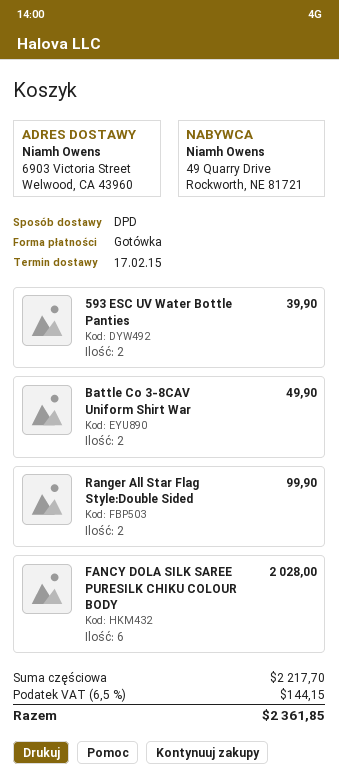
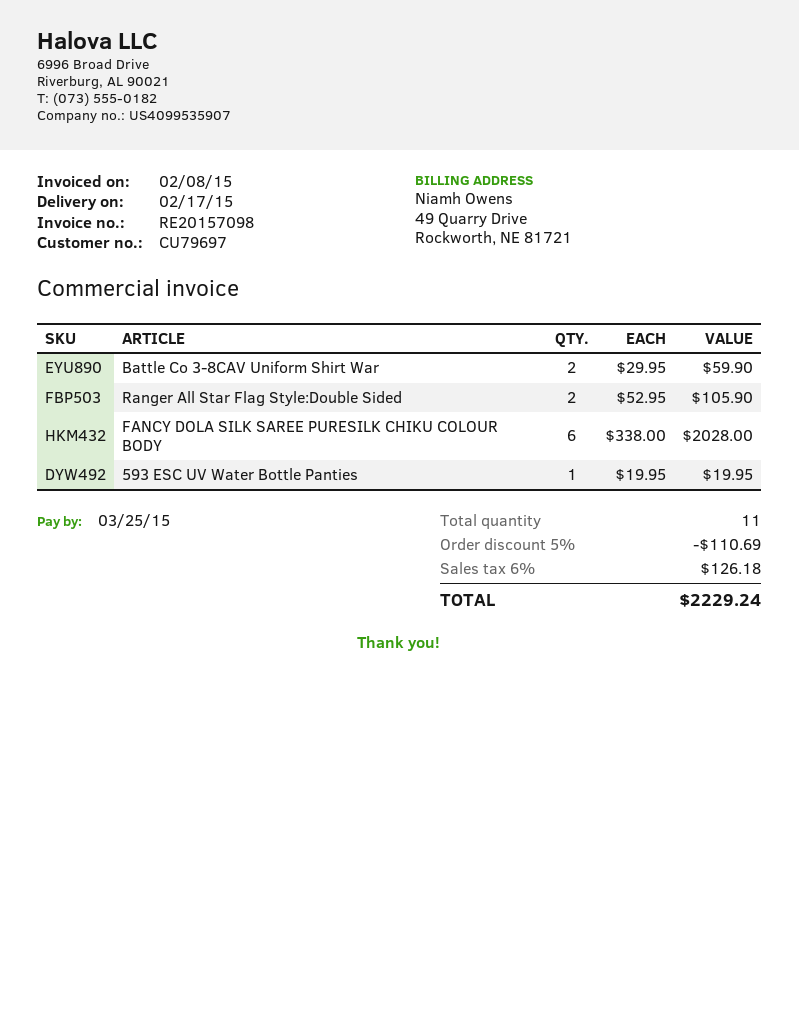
593 ESC UV Water Bottle Panties: 2 for 39.90 -> 1 for 19.95
Battle Co 3-8CAV Uniform Shirt War: 2 for 49.90 -> 2 for 59.90
Ranger All Star Flag Style:Double Sided: 2 for 99.90 -> 2 for 105.90
discount: none -> 5% = 110.69
tax: 6.5% = 144.15 -> 6% = 126.18
total: 2361.85 -> 2229.24

